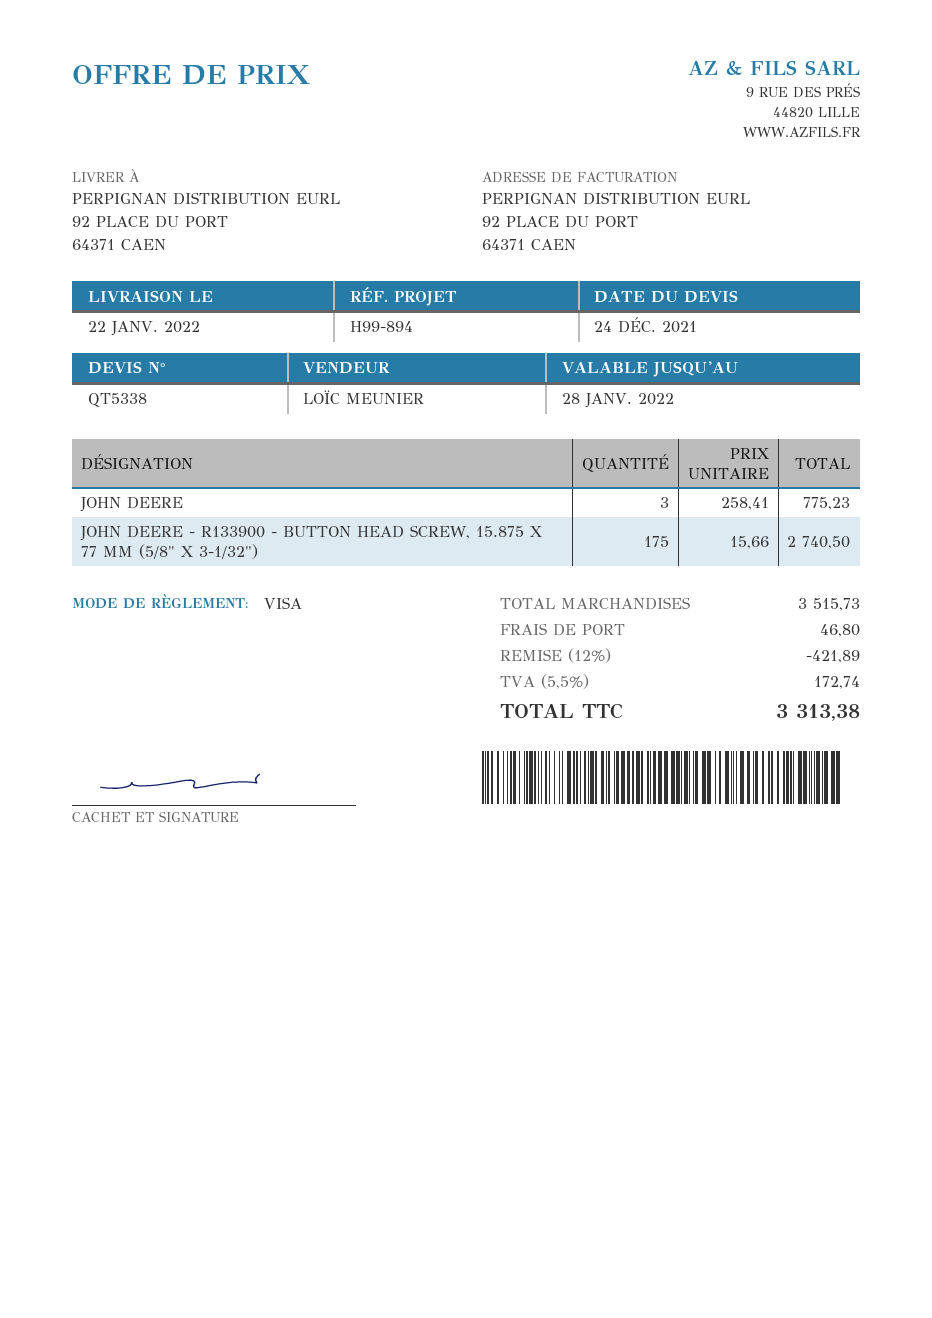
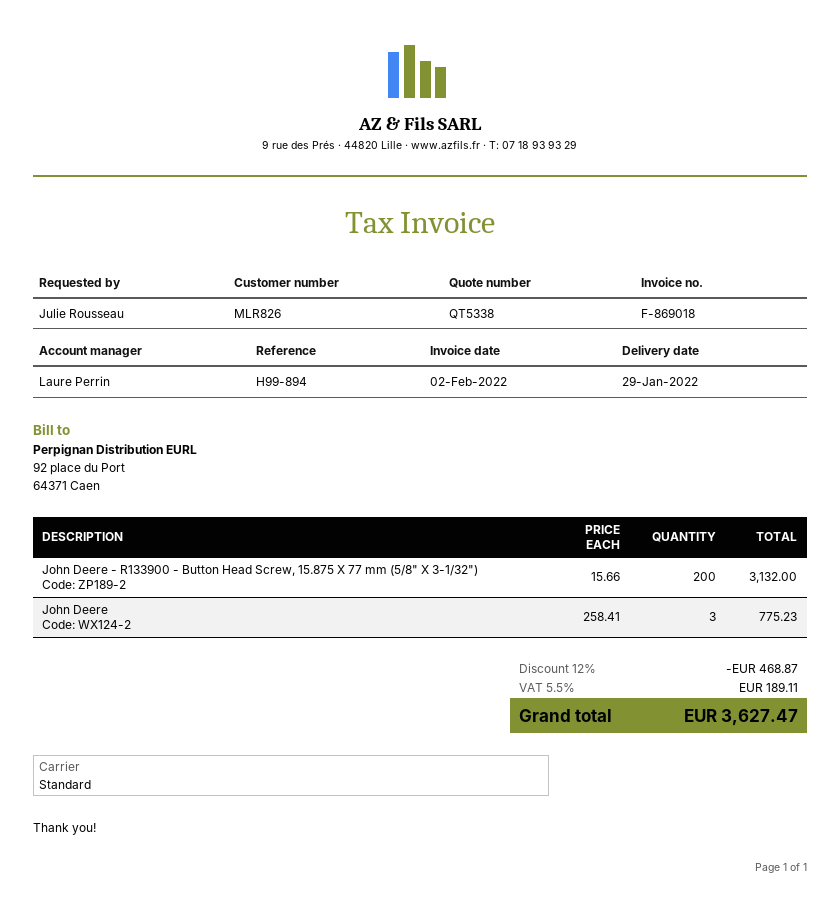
delivery date: 2022-01-22 -> 2022-01-29
sales rep: LOÏC MEUNIER -> Laure Perrin
JOHN DEERE - R133900 - BUTTON HEAD SCREW, 15.875 X 77 MM (5/8" X 3-1/32"): 175 x 15.66 = 2740.50 -> 200 x 15.66 = 3132.00
discount: 12% = 421.89 -> 12% = 468.87
shipping: 46.80 -> none
tax: 5.5% = 172.74 -> 5.5% = 189.11
total: 3313.38 -> 3627.47

